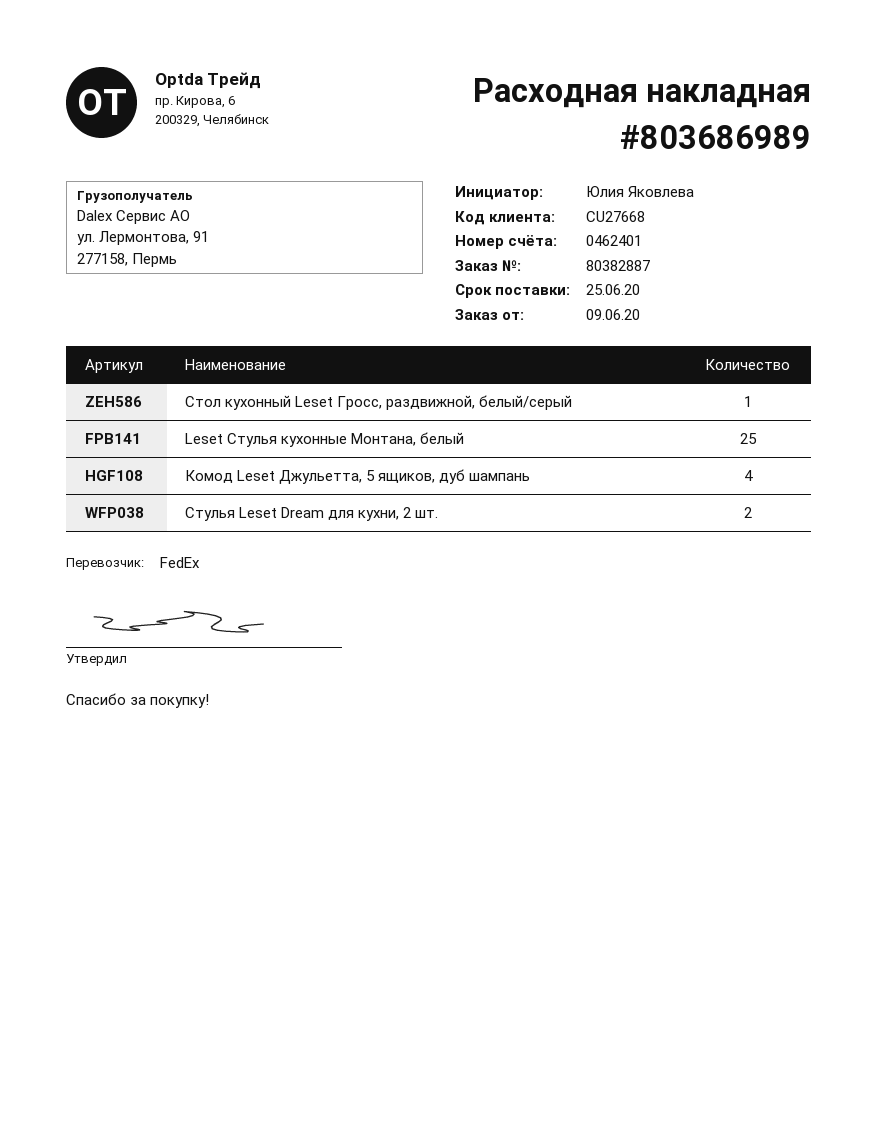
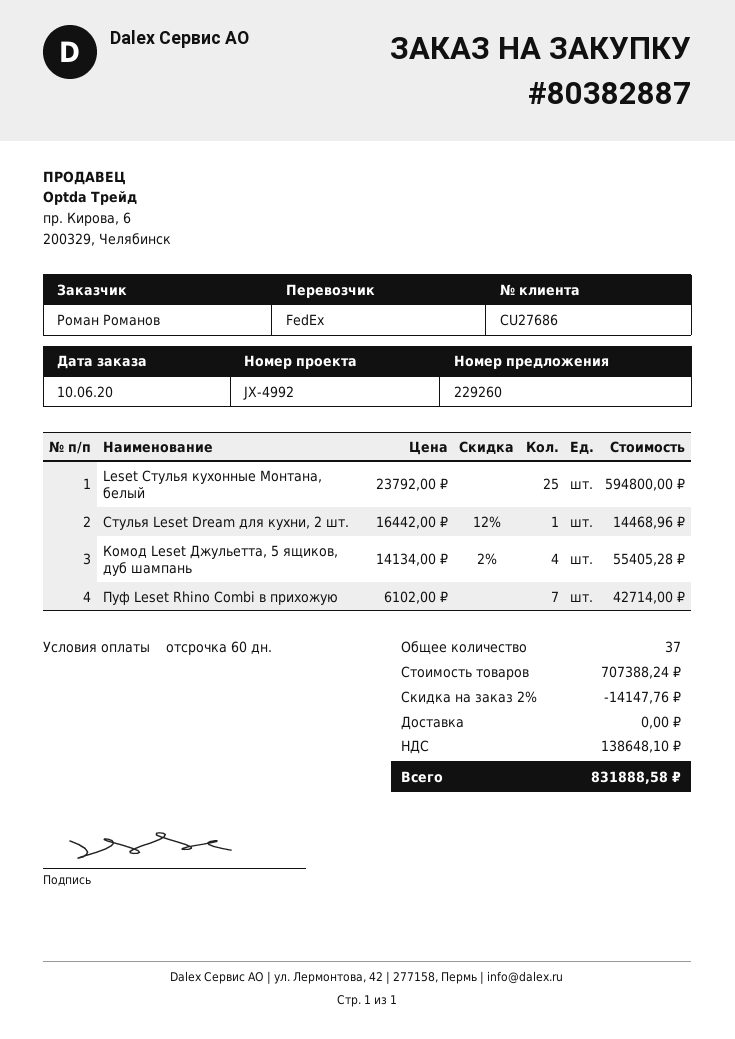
order date: 2020-06-09 -> 2020-06-10
customer number: CU27668 -> CU27686
ordered by: Юлия Яковлева -> Роман Романов
Стол кухонный Leset Гросс, раздвижной, белый/серый: 1 -> none
Стулья Leset Dream для кухни, 2 шт.: 2 -> 1
Пуф Leset Rhino Combi в прихожую: none -> 7

